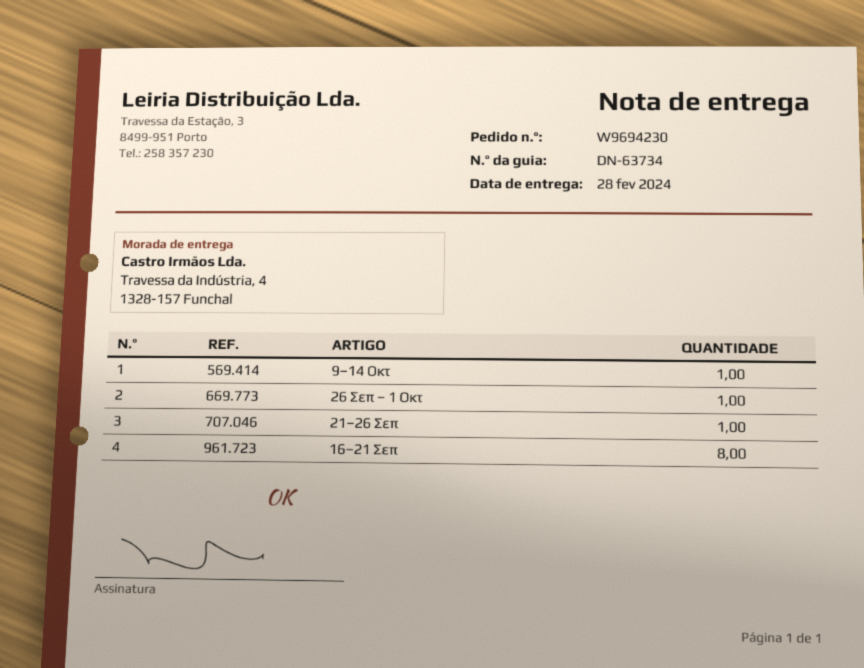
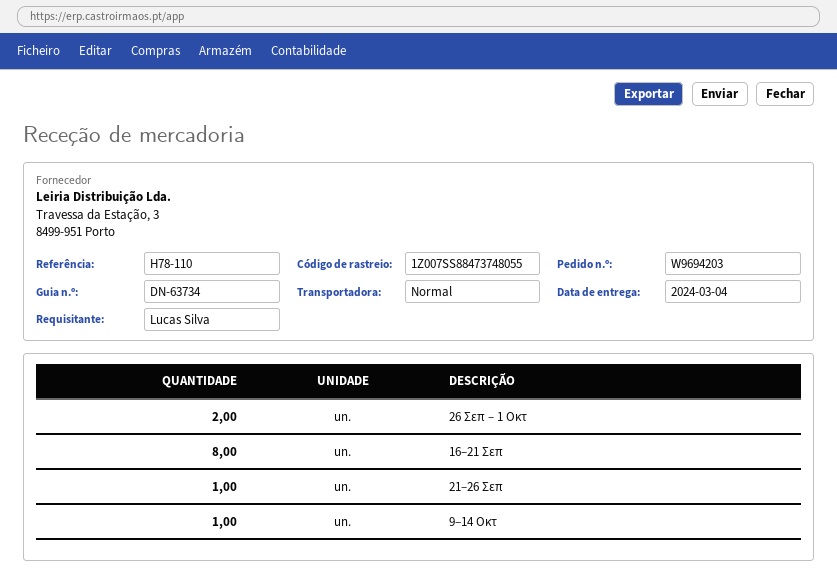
order number: W9694230 -> W9694203
delivery date: 2024-02-28 -> 2024-03-04
26 Σεπ – 1 Οκτ: 1 -> 2

